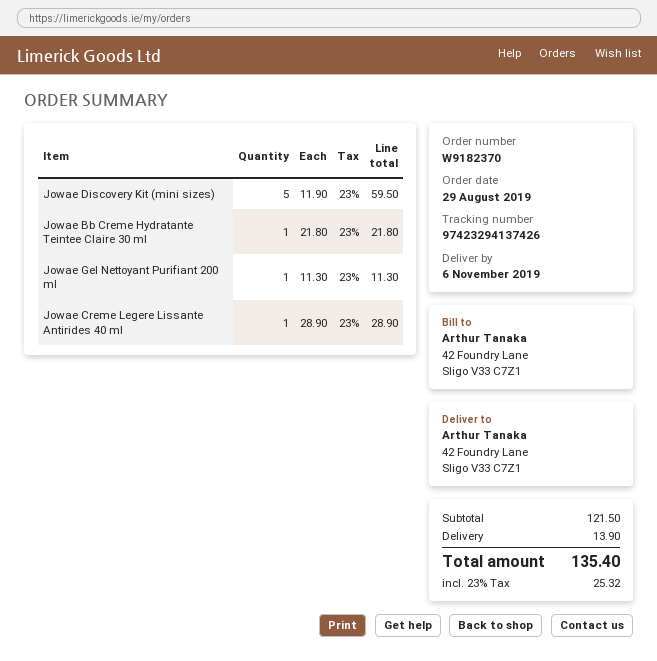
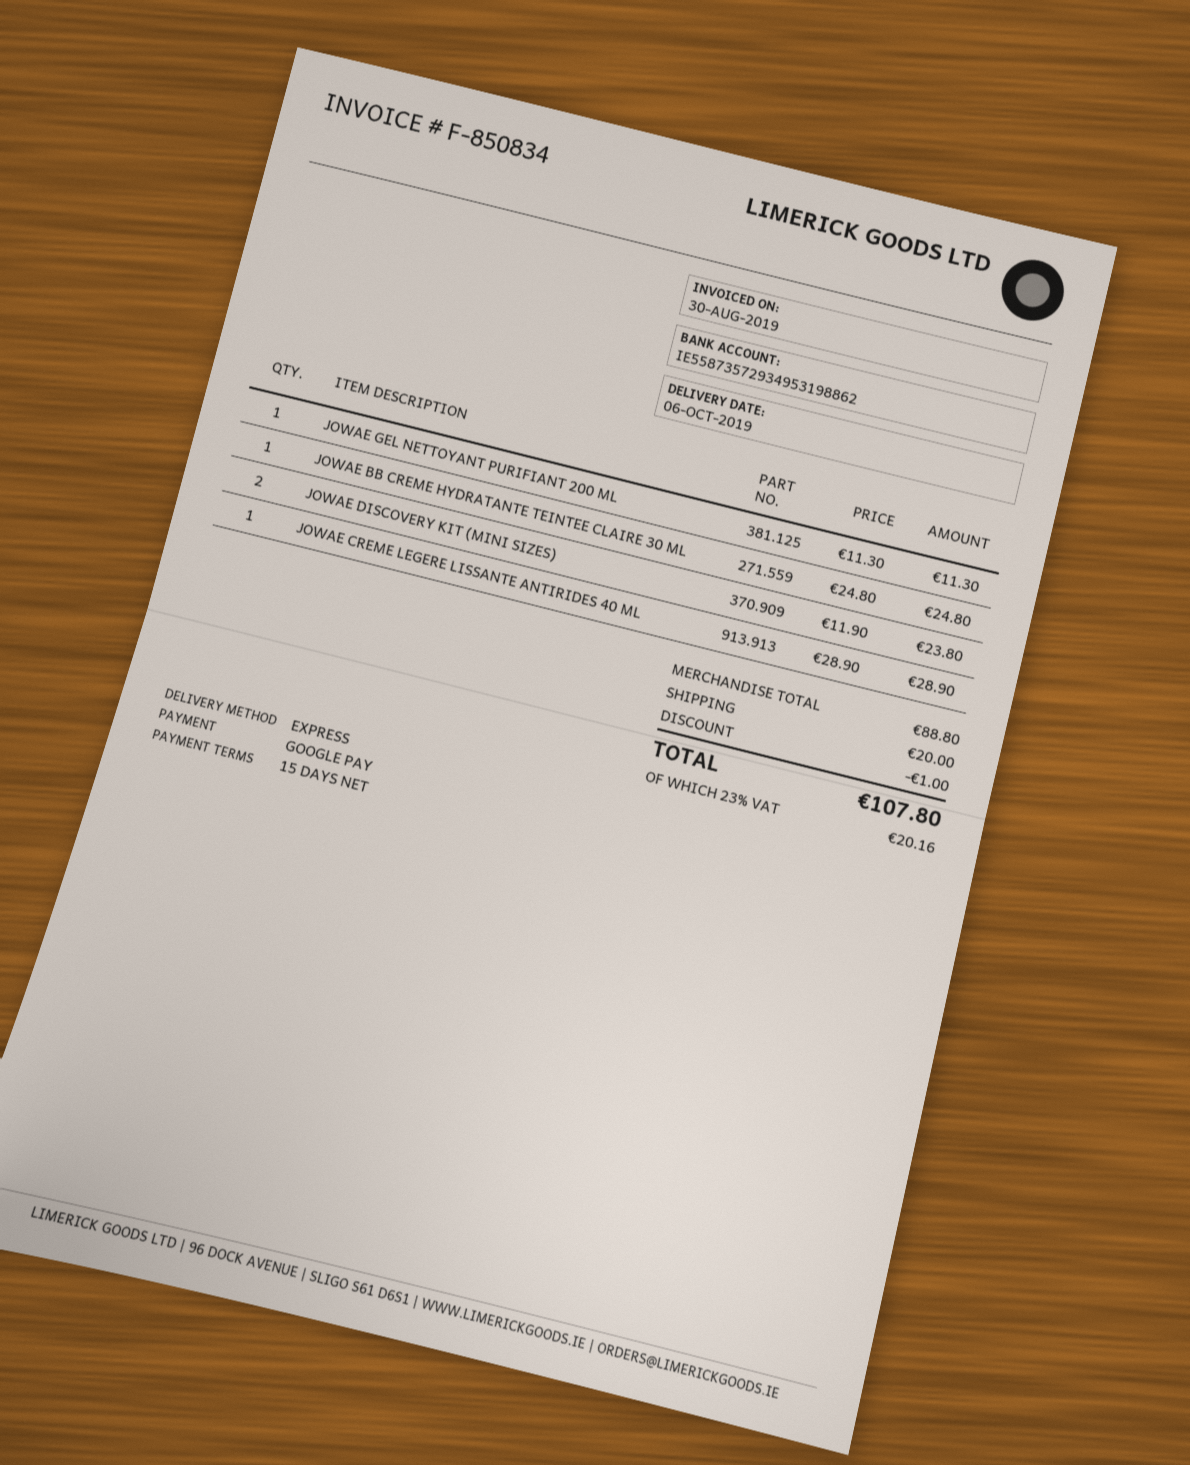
delivery date: 2019-11-06 -> 2019-10-06
Jowae Discovery Kit (mini sizes): 5 x 11.90 = 59.50 -> 2 x 11.90 = 23.80
Jowae Bb Creme Hydratante Teintee Claire 30 ml: 1 x 21.80 = 21.80 -> 1 x 24.80 = 24.80
subtotal: 121.50 -> 88.80
discount: none -> 1.00
shipping: 13.90 -> 20.00
tax: 23% = 25.32 -> 23% = 20.16
total: 135.40 -> 107.80

